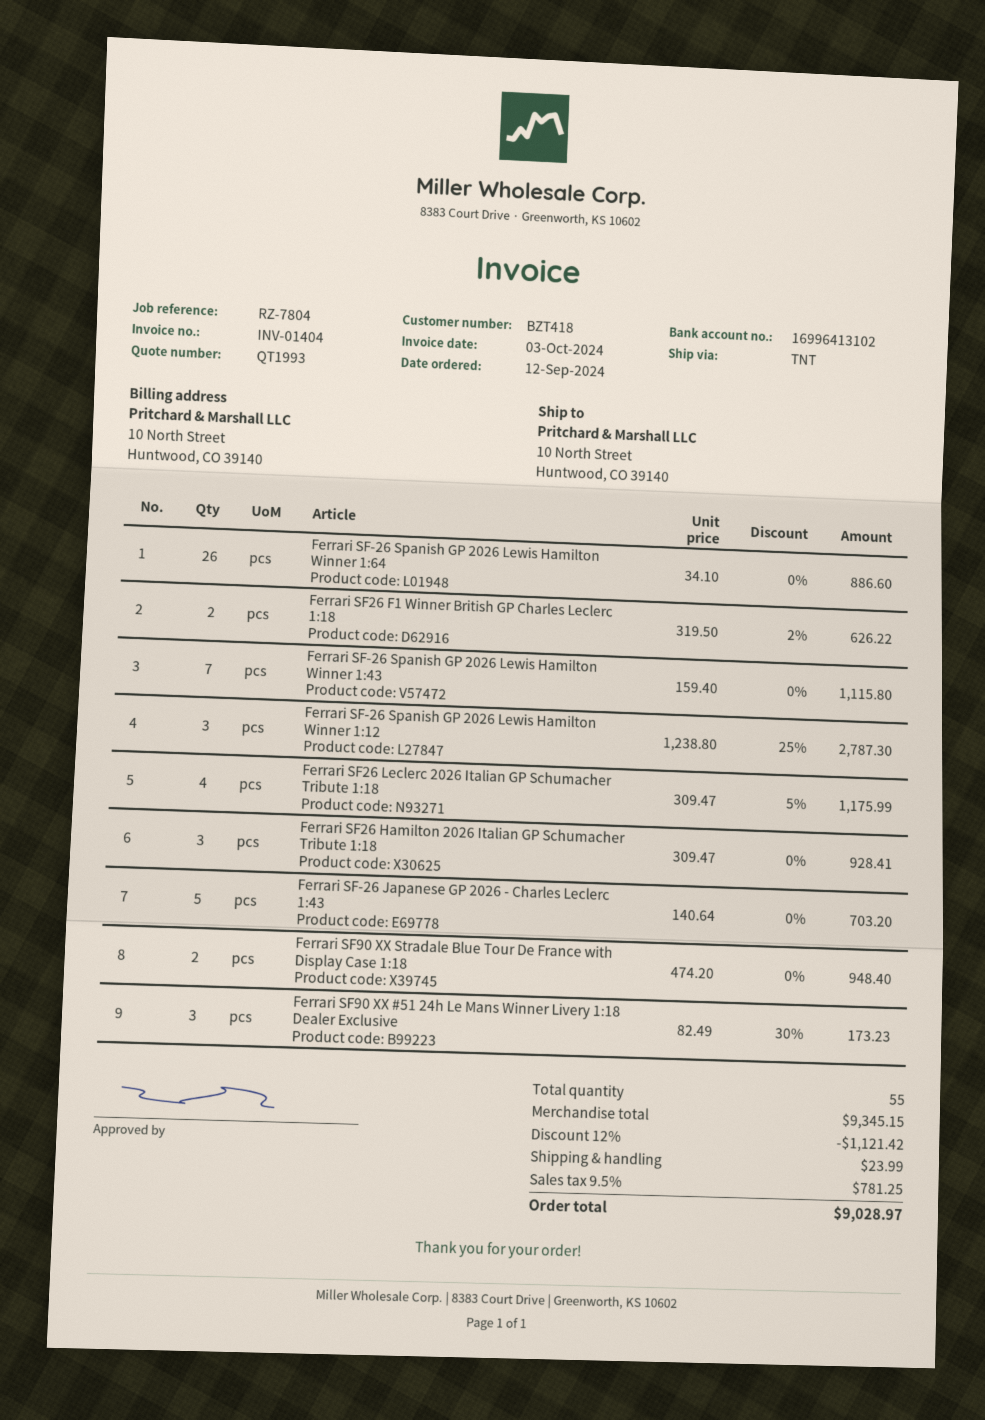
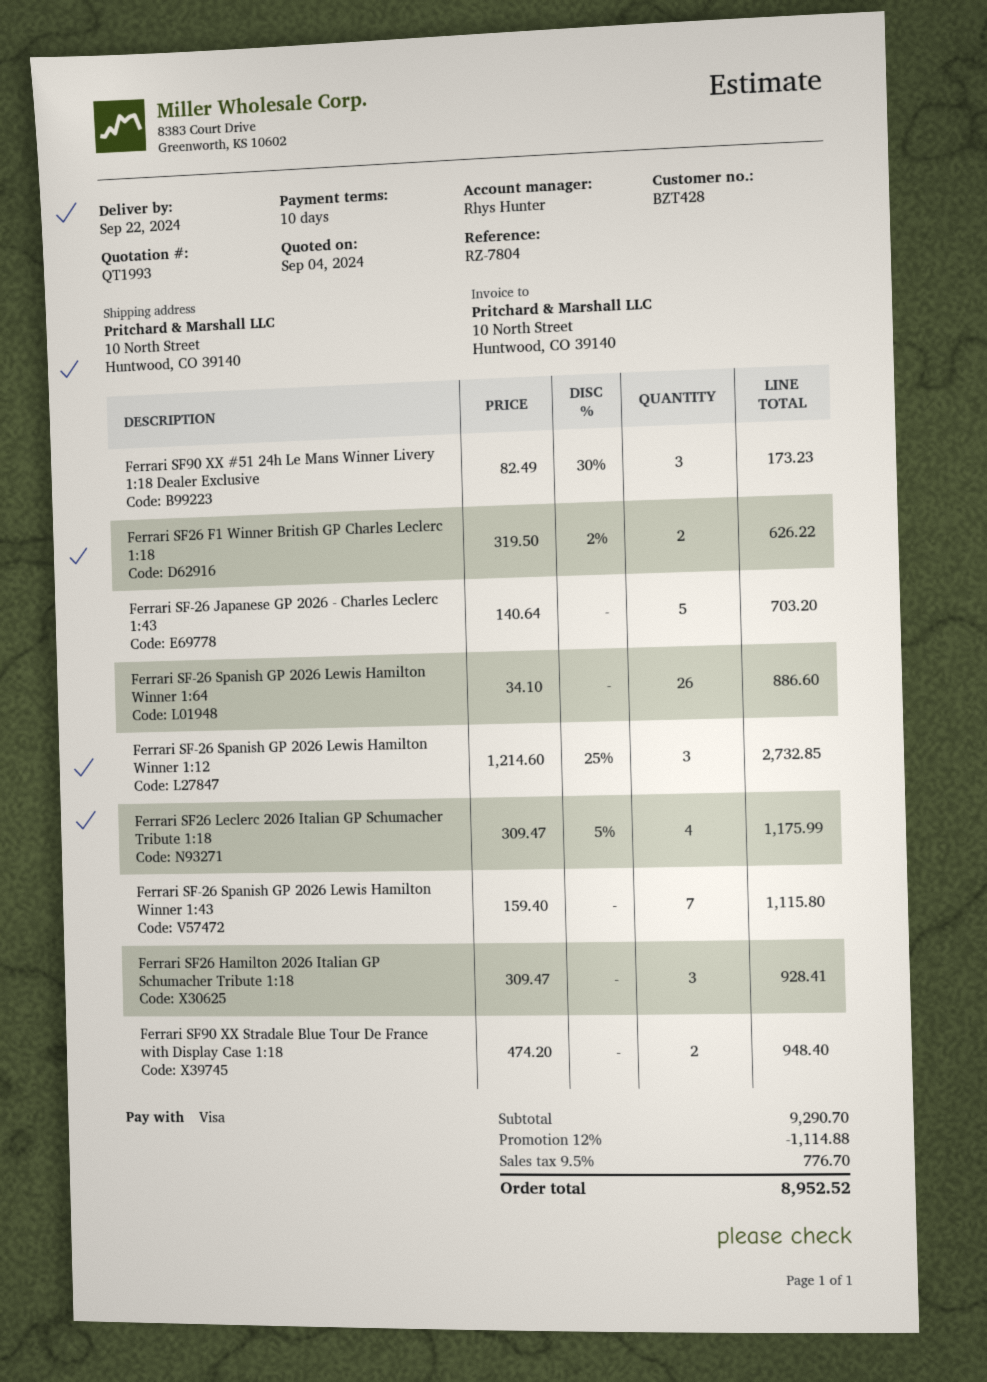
customer number: BZT418 -> BZT428
Ferrari SF-26 Spanish GP 2026 Lewis Hamilton Winner 1:12: 3 x 1238.80 - 25% = 2787.30 -> 3 x 1214.60 - 25% = 2732.85
subtotal: 9345.15 -> 9290.70
discount: 12% = 1121.42 -> 12% = 1114.88
shipping: 23.99 -> none
tax: 9.5% = 781.25 -> 9.5% = 776.70
total: 9028.97 -> 8952.52

